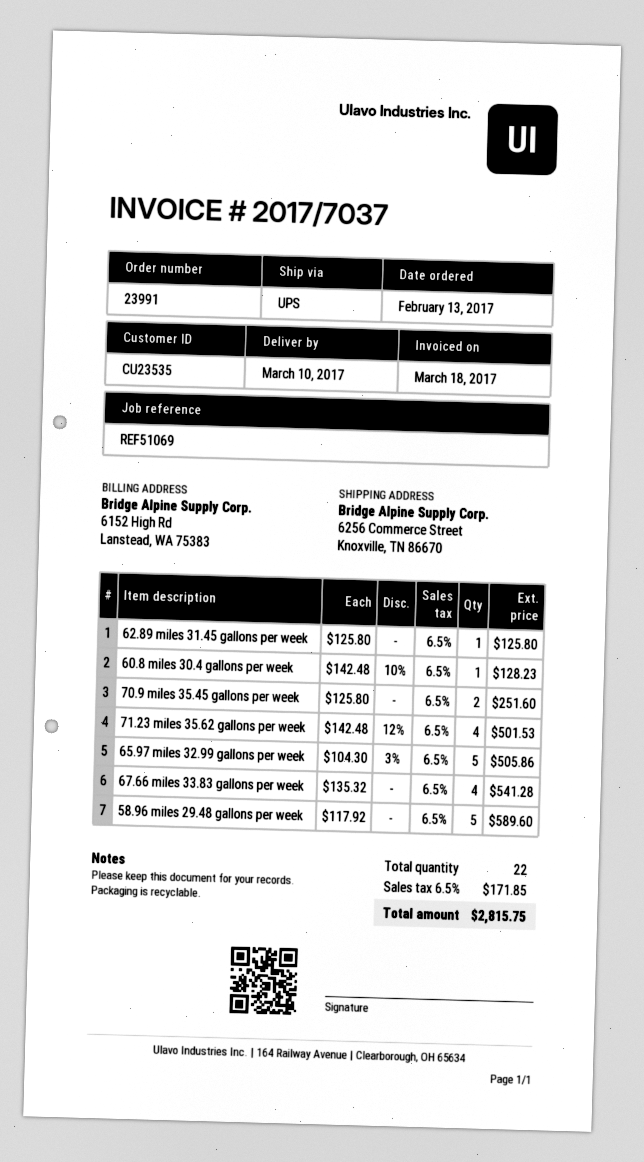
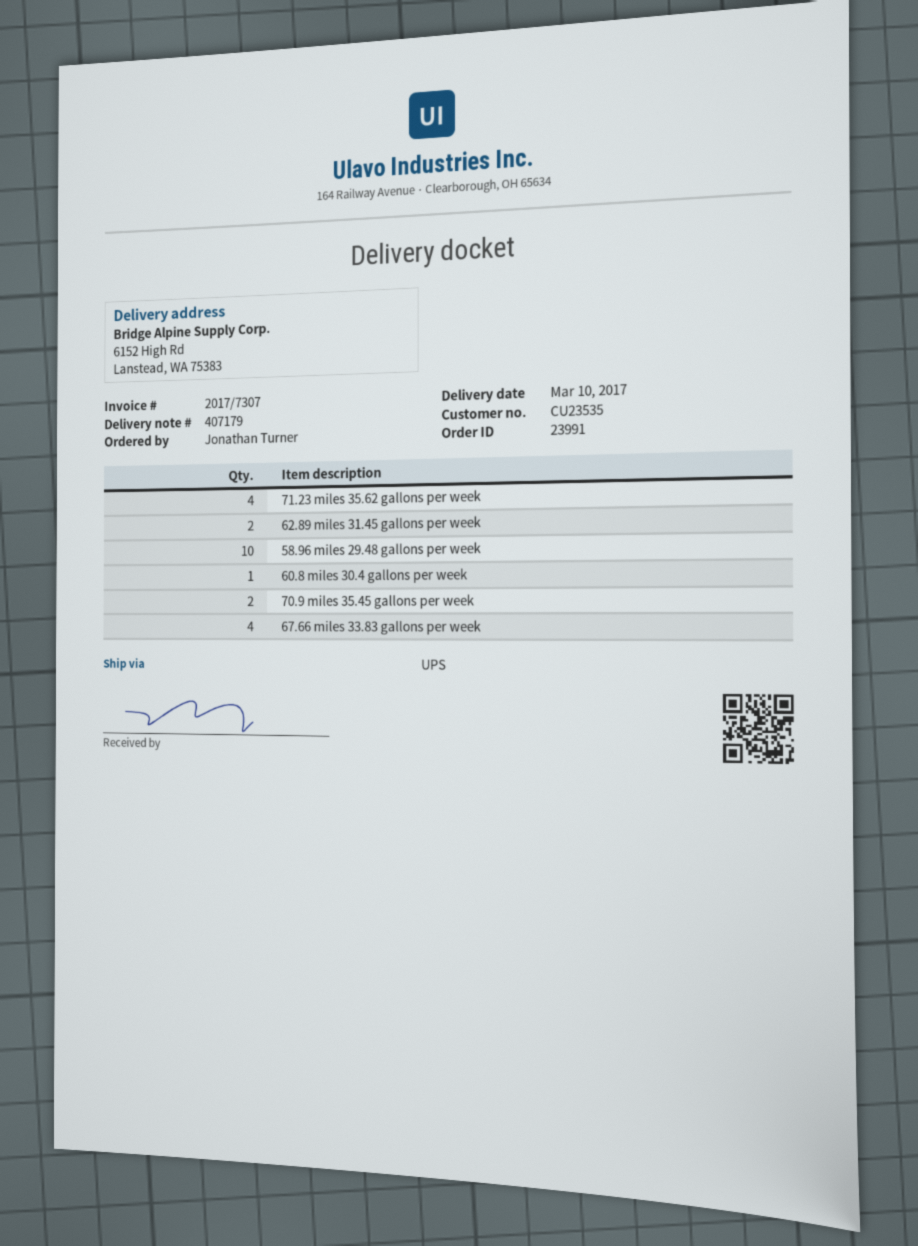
invoice number: 2017/7037 -> 2017/7307
ship to: 6256 Commerce Street, Knoxville, TN 86670 -> 6152 High Rd, Lanstead, WA 75383
62.89 miles 31.45 gallons per week: 1 -> 2
65.97 miles 32.99 gallons per week: 5 -> none
58.96 miles 29.48 gallons per week: 5 -> 10

